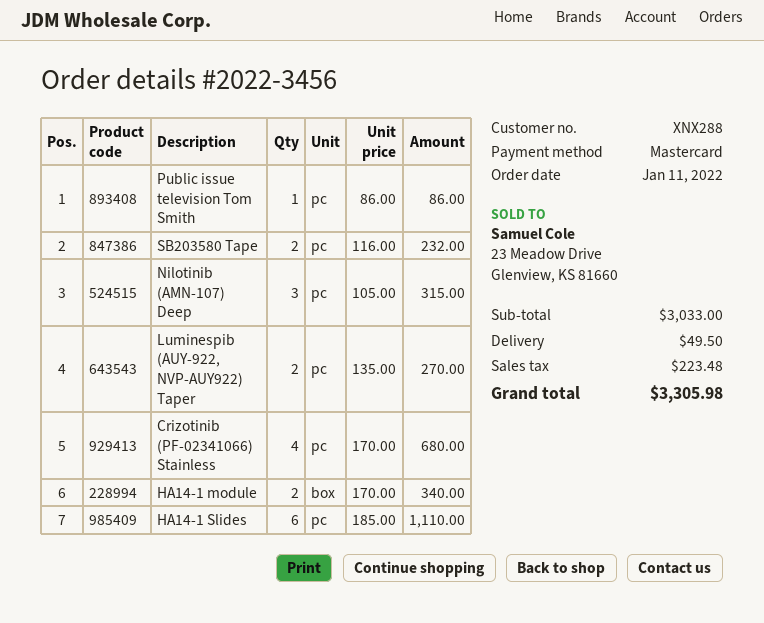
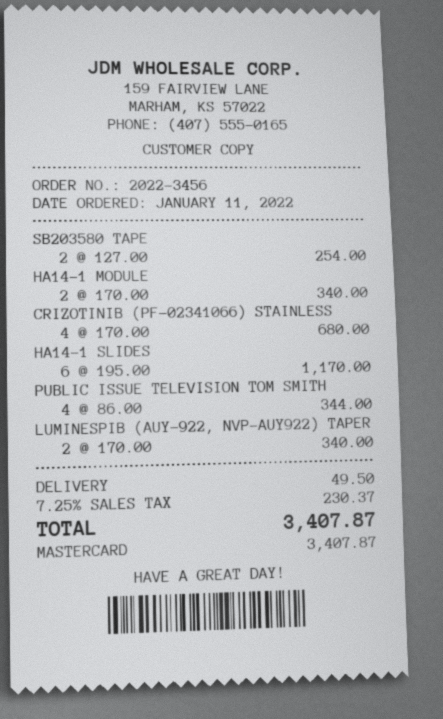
Public issue television Tom Smith: 1 x 86.00 = 86.00 -> 4 x 86.00 = 344.00
SB203580 Tape: 2 x 116.00 = 232.00 -> 2 x 127.00 = 254.00
Nilotinib (AMN-107) Deep: 3 x 105.00 = 315.00 -> none
Luminespib (AUY-922, NVP-AUY922) Taper: 2 x 135.00 = 270.00 -> 2 x 170.00 = 340.00
HA14-1 Slides: 6 x 185.00 = 1110.00 -> 6 x 195.00 = 1170.00
tax: 223.48 -> 230.37
total: 3305.98 -> 3407.87

